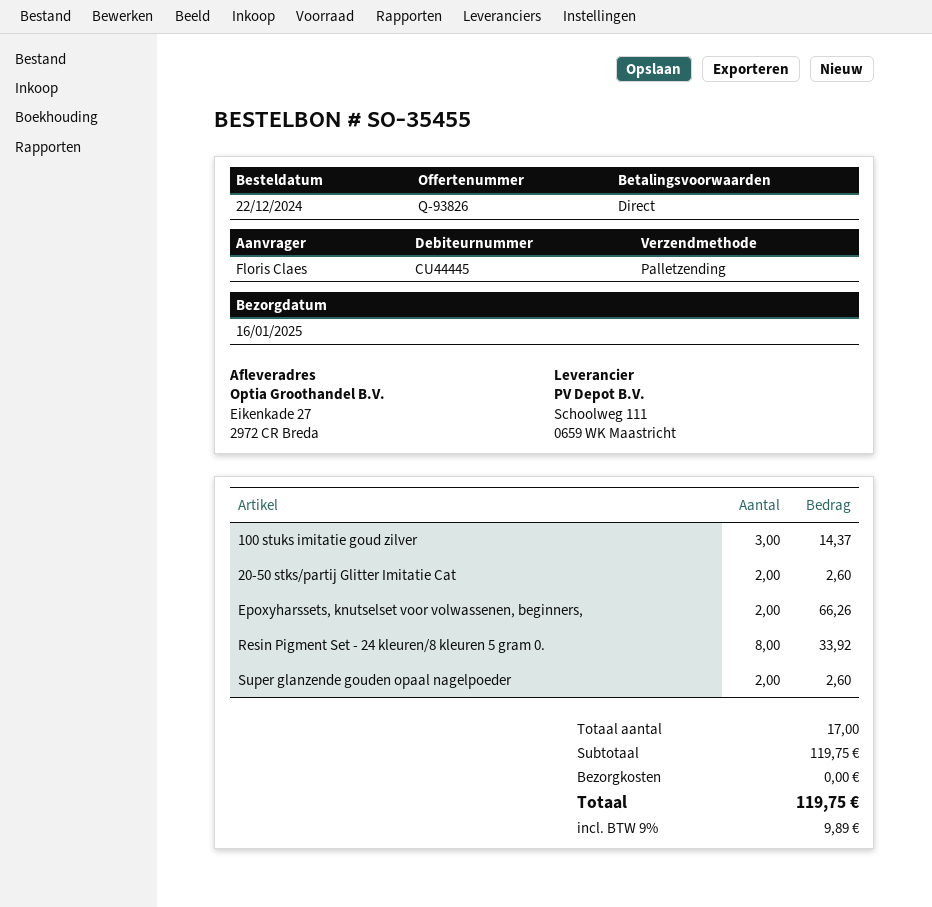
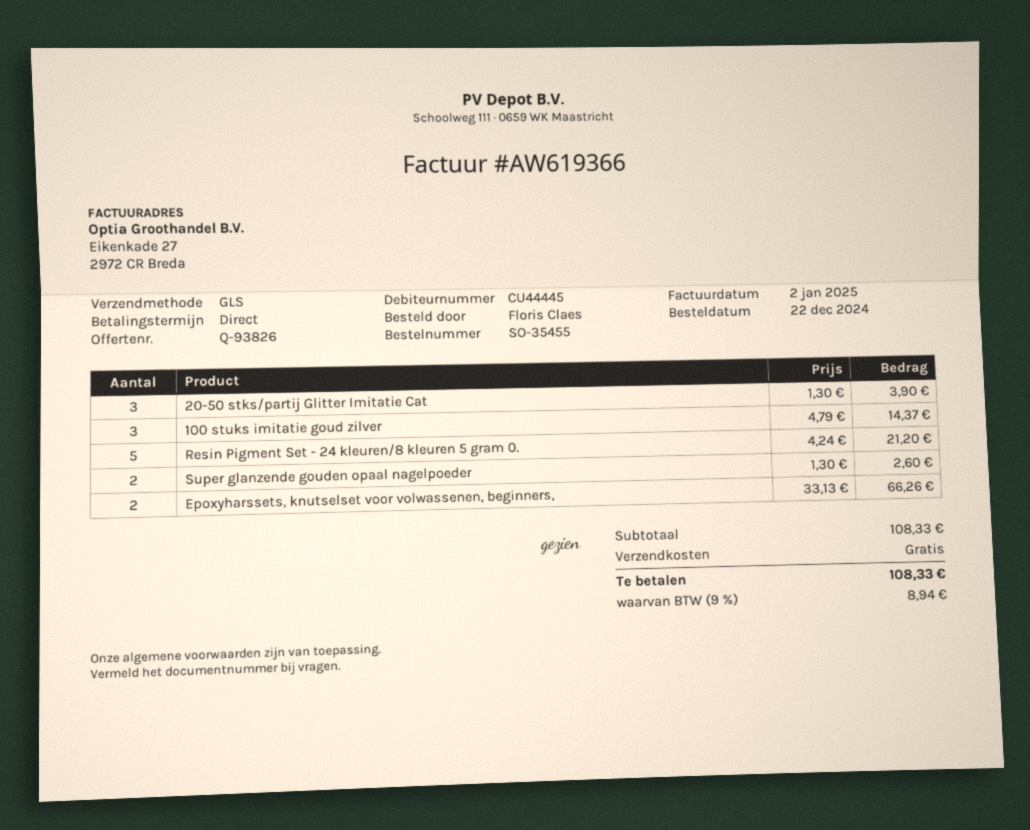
shipping method: pallet freight -> GLS
20-50 stks/partij Glitter Imitatie Cat: 2 for 2.60 -> 3 for 3.90
Resin Pigment Set - 24 kleuren/8 kleuren 5 gram 0.: 8 for 33.92 -> 5 for 21.20
subtotal: 119.75 -> 108.33
tax: 9% = 9.89 -> 9% = 8.94
total: 119.75 -> 108.33

